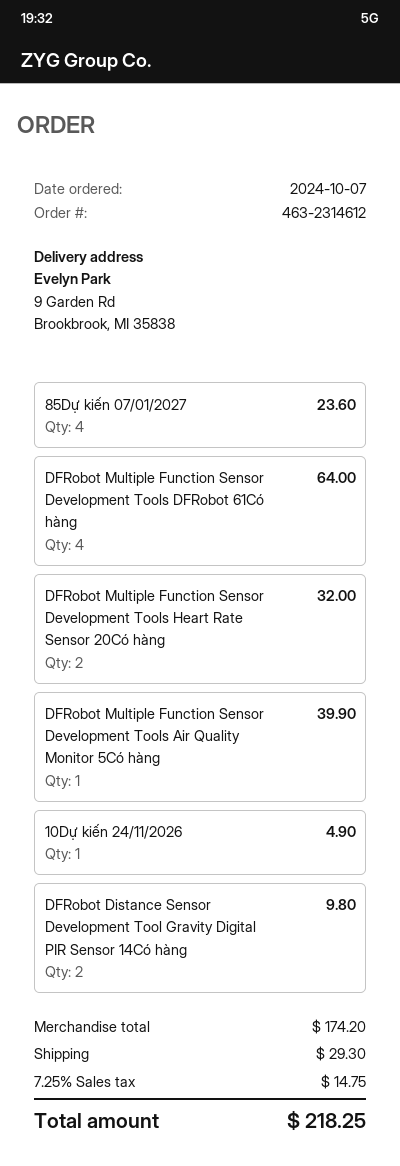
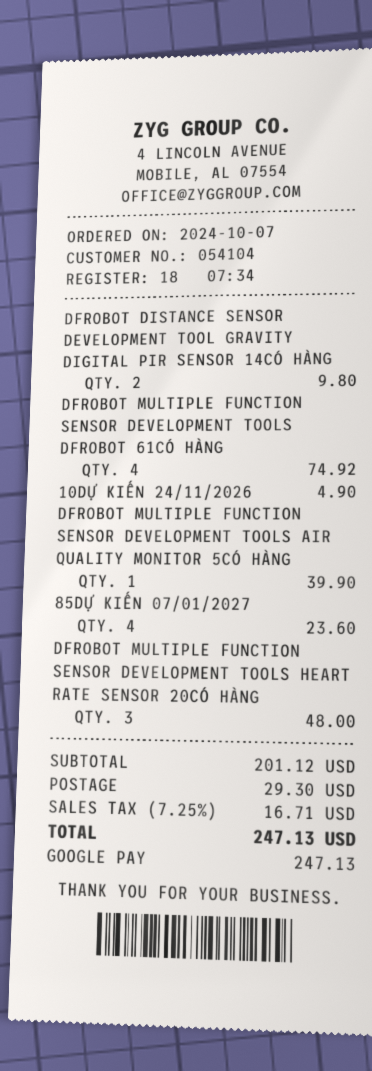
DFRobot Multiple Function Sensor Development Tools DFRobot 61Có hàng: 4 for 64.00 -> 4 for 74.92
DFRobot Multiple Function Sensor Development Tools Heart Rate Sensor 20Có hàng: 2 for 32.00 -> 3 for 48.00
subtotal: 174.20 -> 201.12
tax: 7.25% = 14.75 -> 7.25% = 16.71
total: 218.25 -> 247.13

